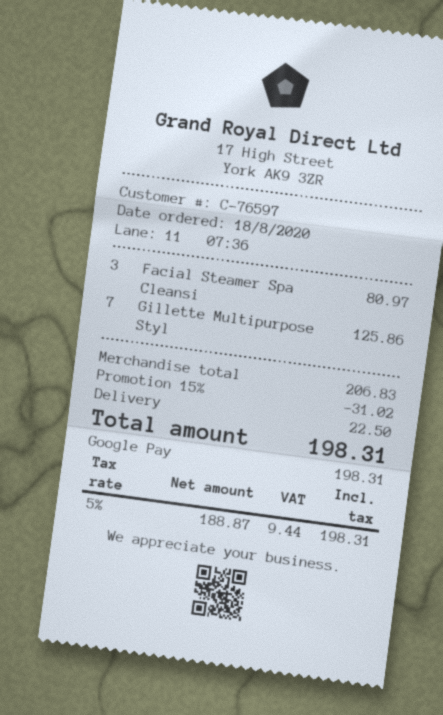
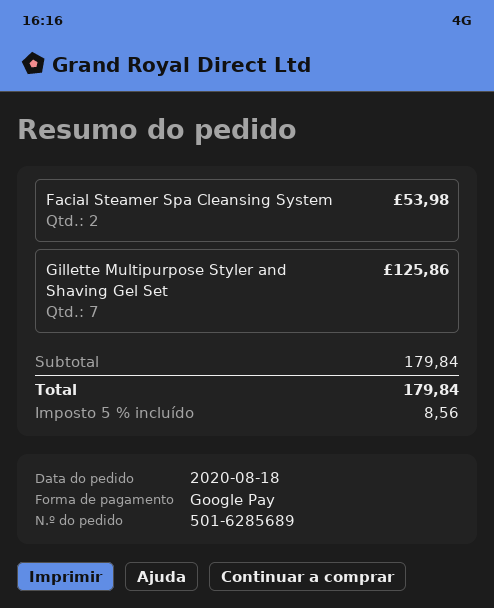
Facial Steamer Spa Cleansi: 3 for 80.97 -> 2 for 53.98
subtotal: 206.83 -> 179.84
discount: 15% = 31.02 -> none
shipping: 22.50 -> none
tax: 5% = 9.44 -> 5% = 8.56
total: 198.31 -> 179.84

